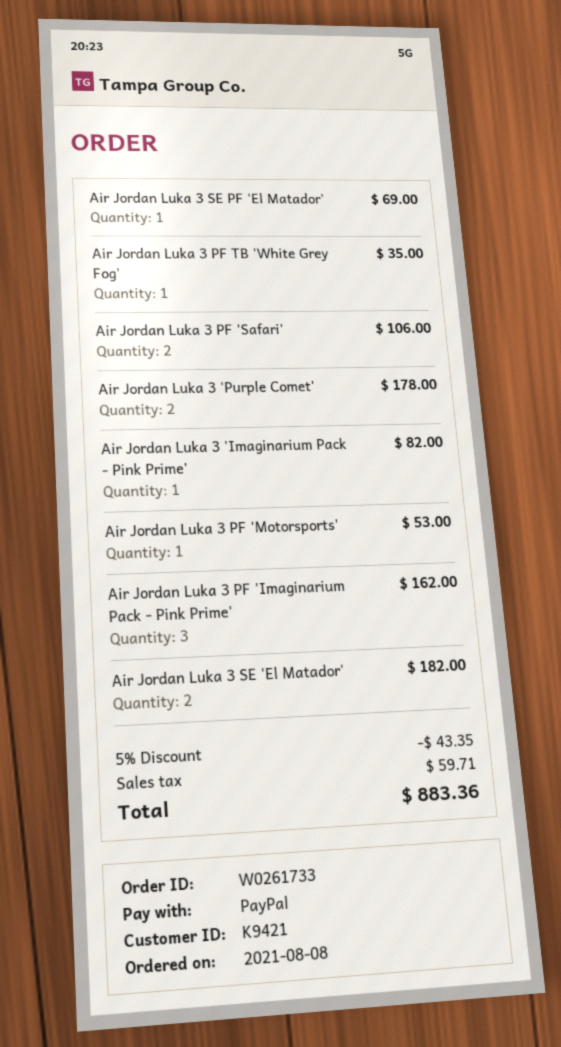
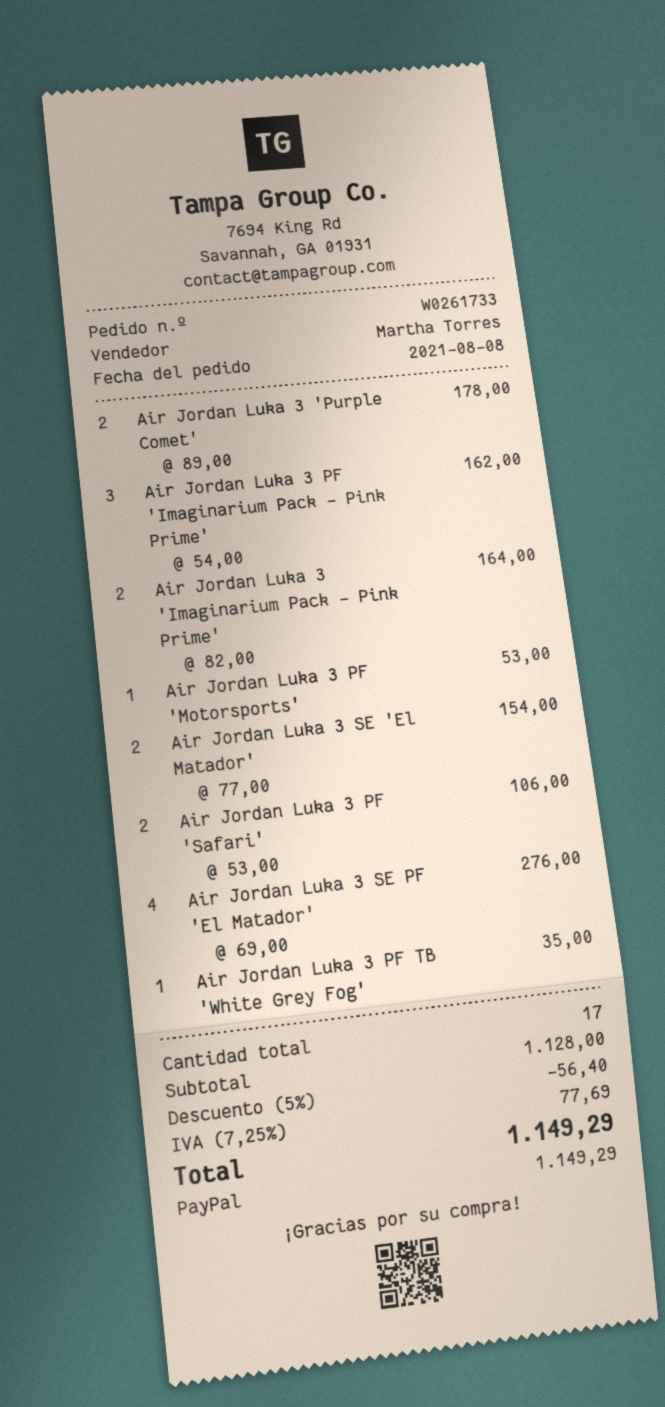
Air Jordan Luka 3 SE PF 'El Matador': 1 for 69.00 -> 4 for 276.00
Air Jordan Luka 3 'Imaginarium Pack - Pink Prime': 1 for 82.00 -> 2 for 164.00
Air Jordan Luka 3 SE 'El Matador': 2 for 182.00 -> 2 for 154.00
discount: 5% = 43.35 -> 5% = 56.40
tax: 59.71 -> 77.69
total: 883.36 -> 1149.29

